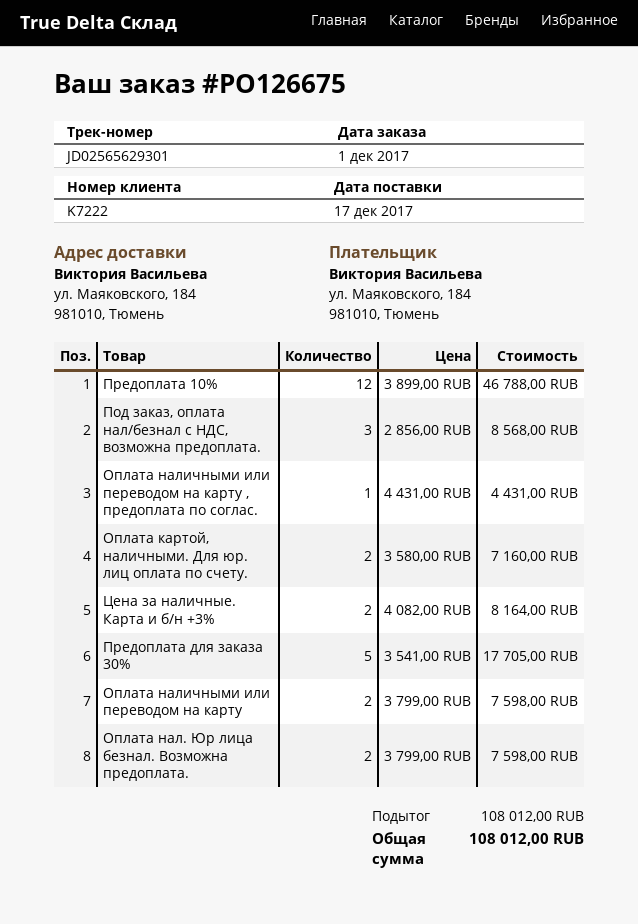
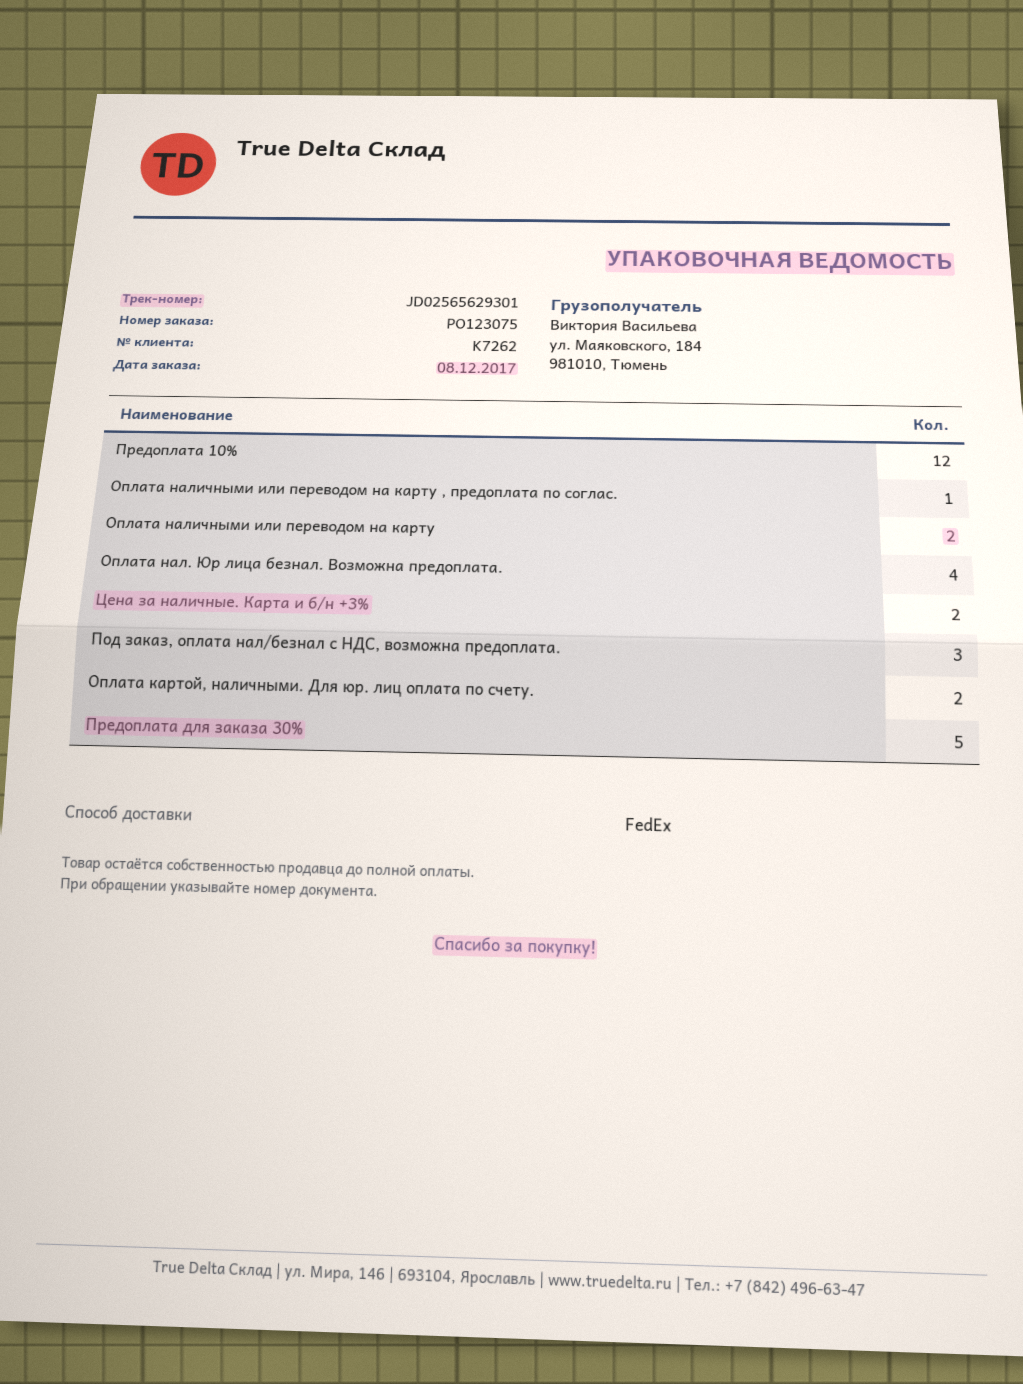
order number: PO126675 -> PO123075
order date: 2017-12-01 -> 2017-12-08
customer number: K7222 -> K7262
Оплата нал. Юр лица безнал. Возможна предоплата.: 2 -> 4

